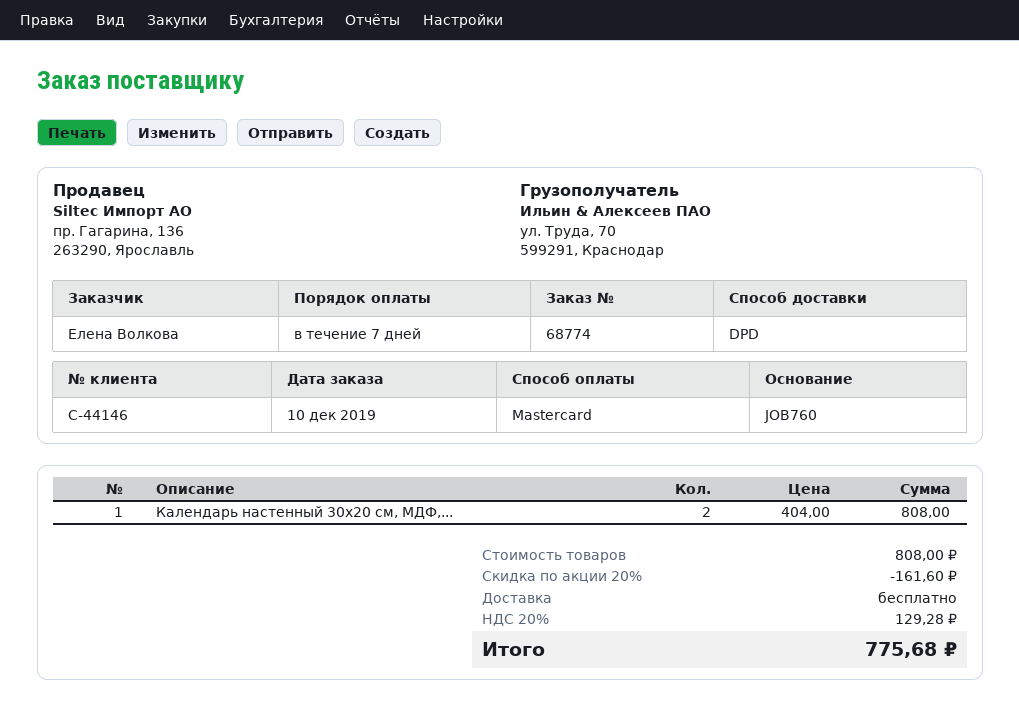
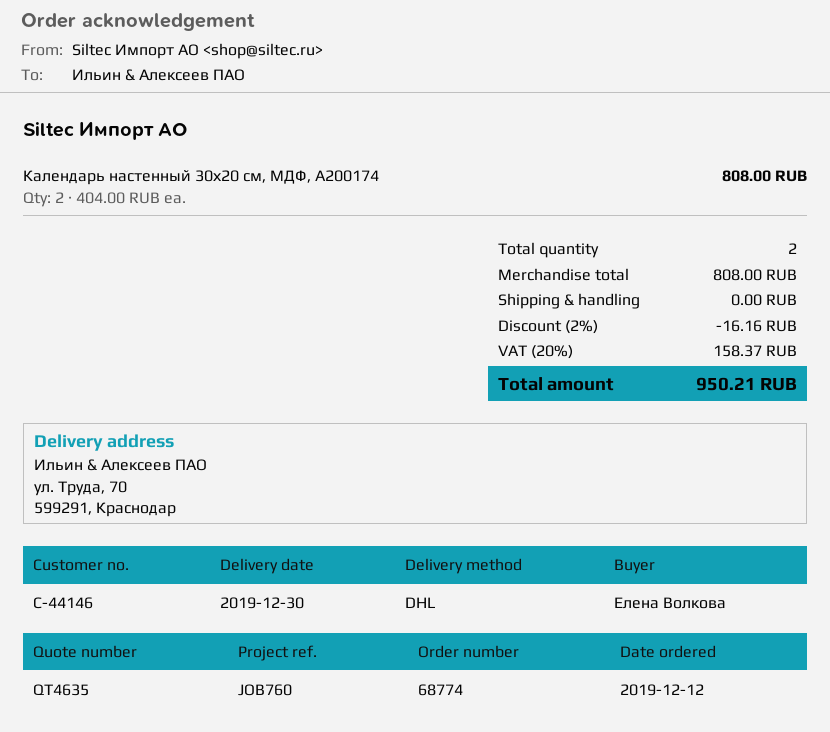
order date: 2019-12-10 -> 2019-12-12
shipping method: DPD -> DHL
discount: 20% = 161.60 -> 2% = 16.16
tax: 20% = 129.28 -> 20% = 158.37
total: 775.68 -> 950.21

